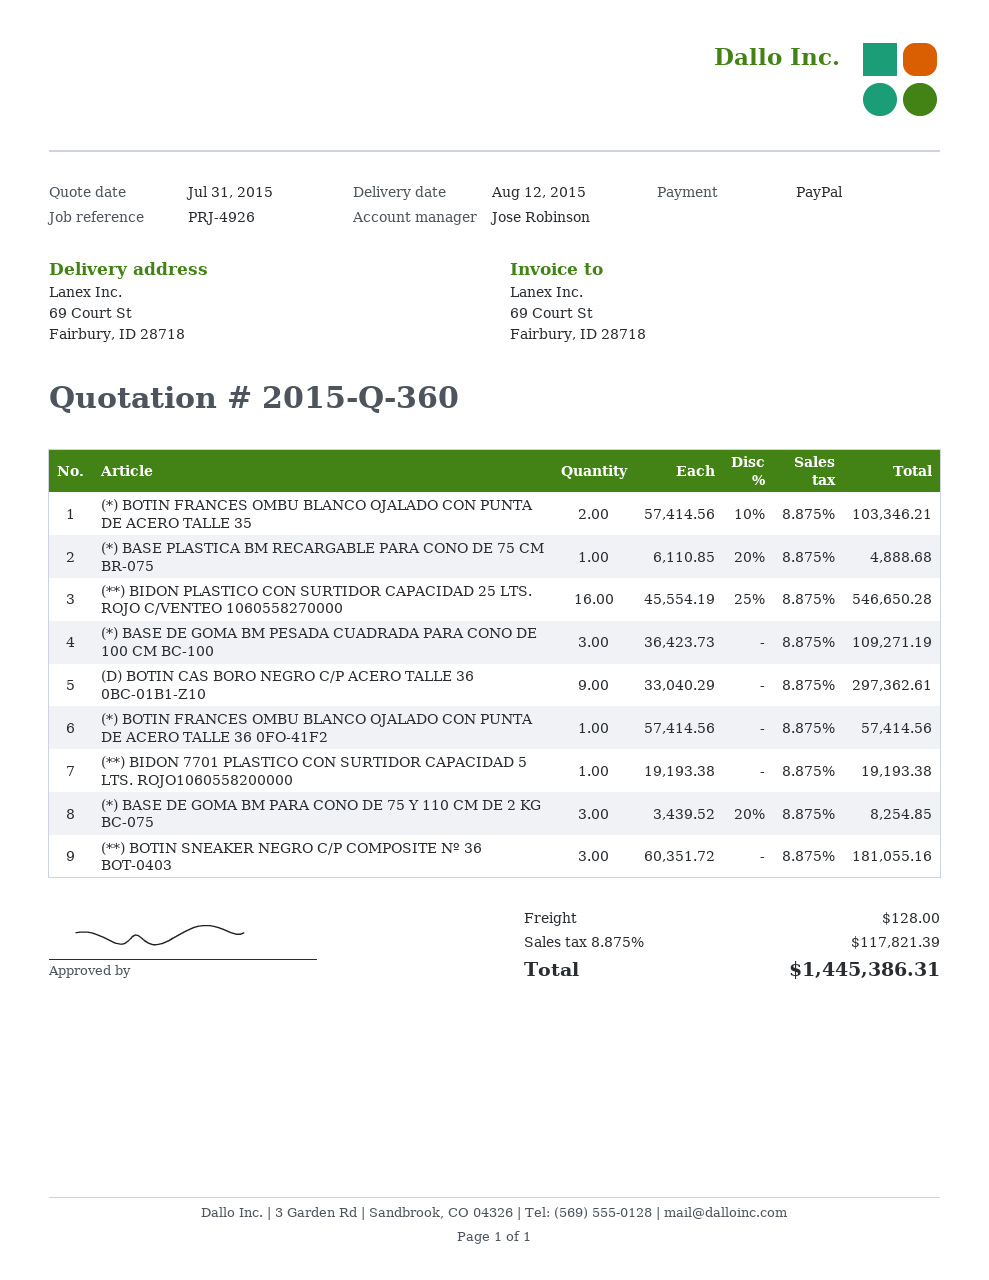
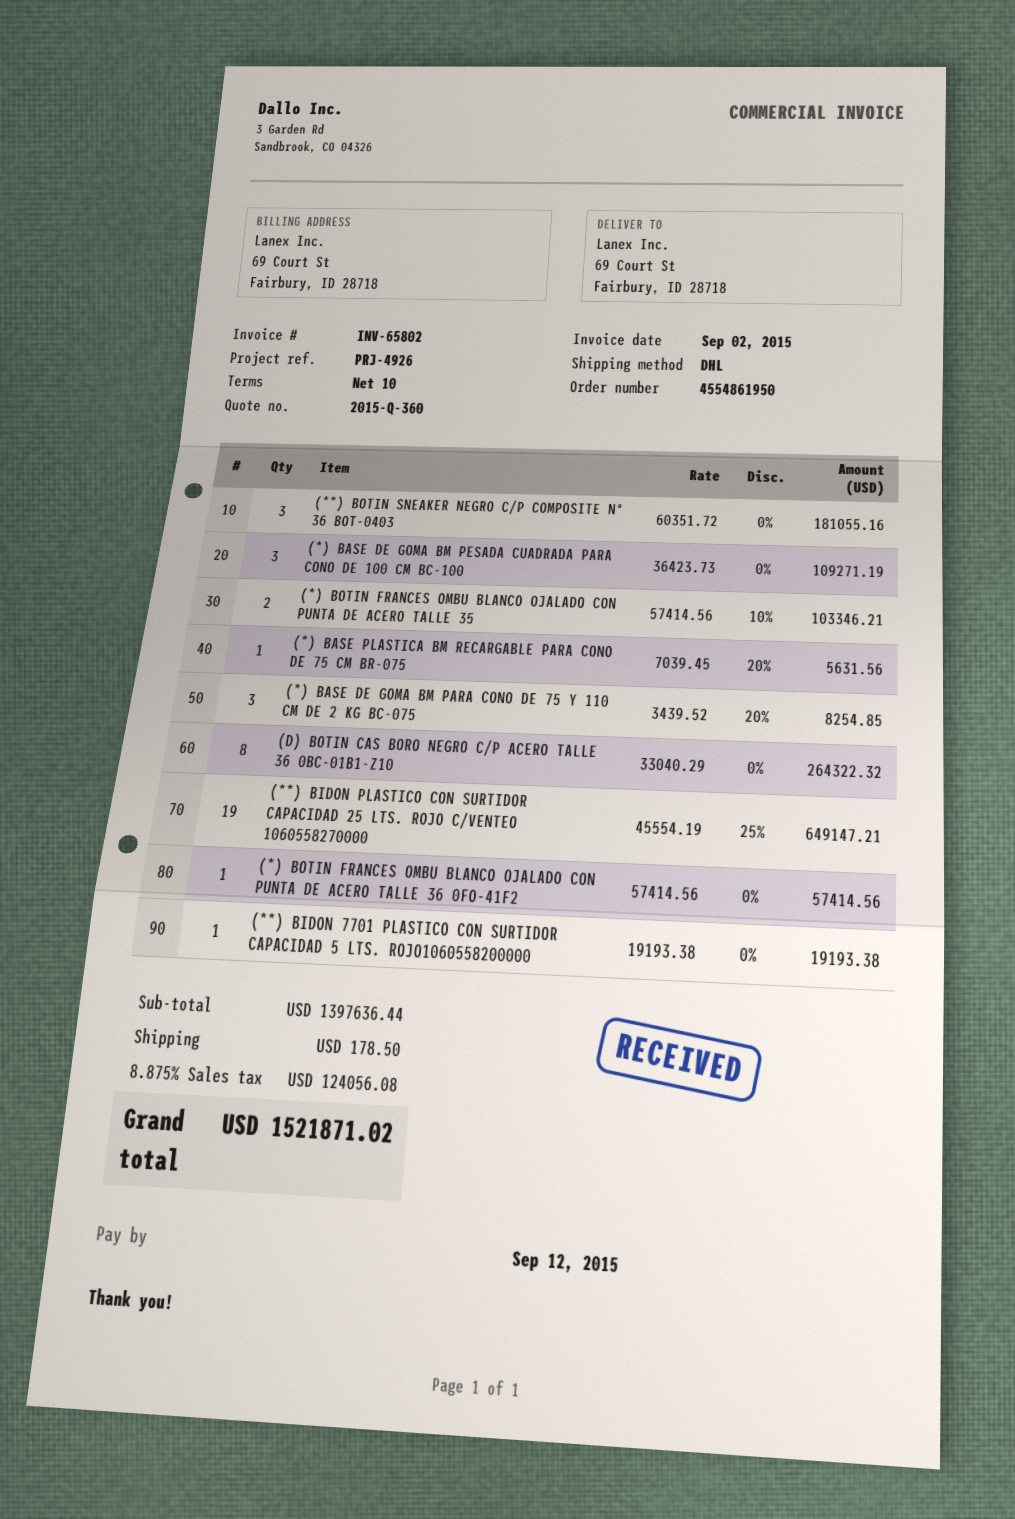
(*) BASE PLASTICA BM RECARGABLE PARA CONO DE 75 CM BR-075: 1 x 6110.85 - 20% = 4888.68 -> 1 x 7039.45 - 20% = 5631.56
(**) BIDON PLASTICO CON SURTIDOR CAPACIDAD 25 LTS. ROJO C/VENTEO 1060558270000: 16 x 45554.19 - 25% = 546650.28 -> 19 x 45554.19 - 25% = 649147.21
(D) BOTIN CAS BORO NEGRO C/P ACERO TALLE 36 0BC-01B1-Z10: 9 x 33040.29 = 297362.61 -> 8 x 33040.29 = 264322.32
shipping: 128.00 -> 178.50
tax: 8.875% = 117821.39 -> 8.875% = 124056.08
total: 1445386.31 -> 1521871.02

